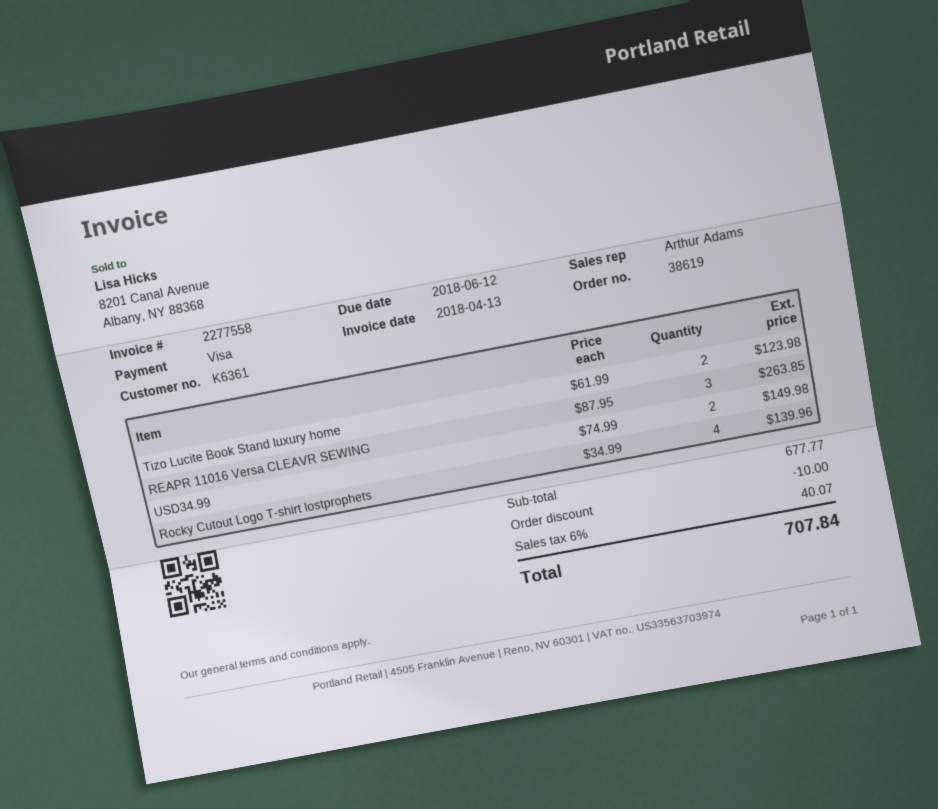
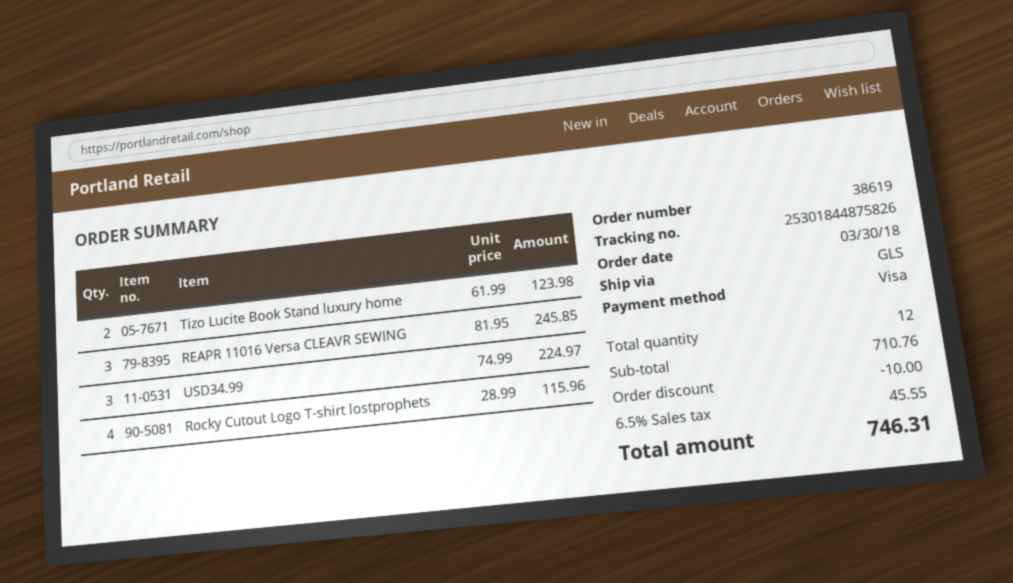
REAPR 11016 Versa CLEAVR SEWING: 3 x 87.95 = 263.85 -> 3 x 81.95 = 245.85
USD34.99: 2 x 74.99 = 149.98 -> 3 x 74.99 = 224.97
Rocky Cutout Logo T-shirt lostprophets: 4 x 34.99 = 139.96 -> 4 x 28.99 = 115.96
subtotal: 677.77 -> 710.76
tax: 6% = 40.07 -> 6.5% = 45.55
total: 707.84 -> 746.31

